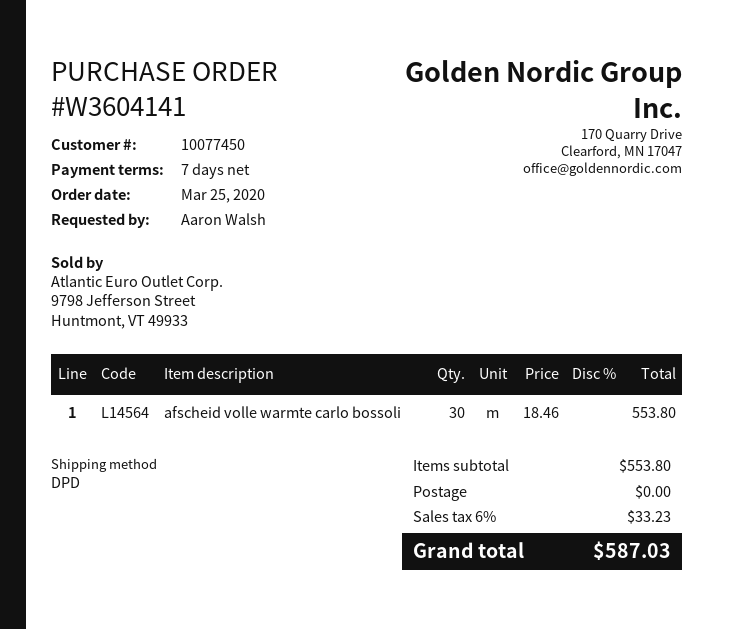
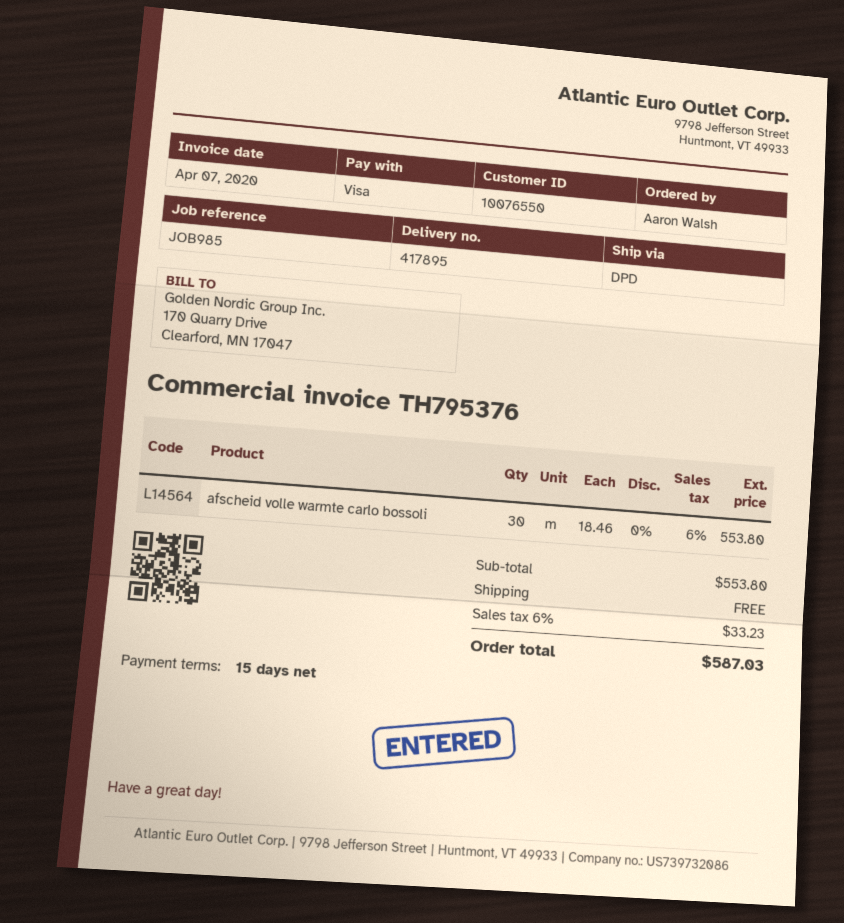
payment terms: 7 days -> 15 days
customer number: 10077450 -> 10076550

